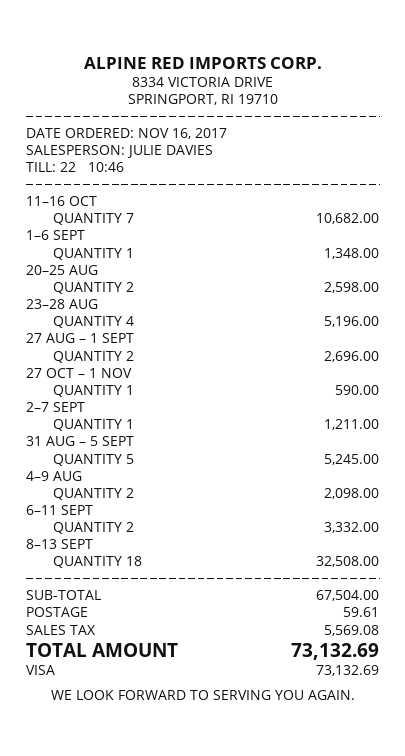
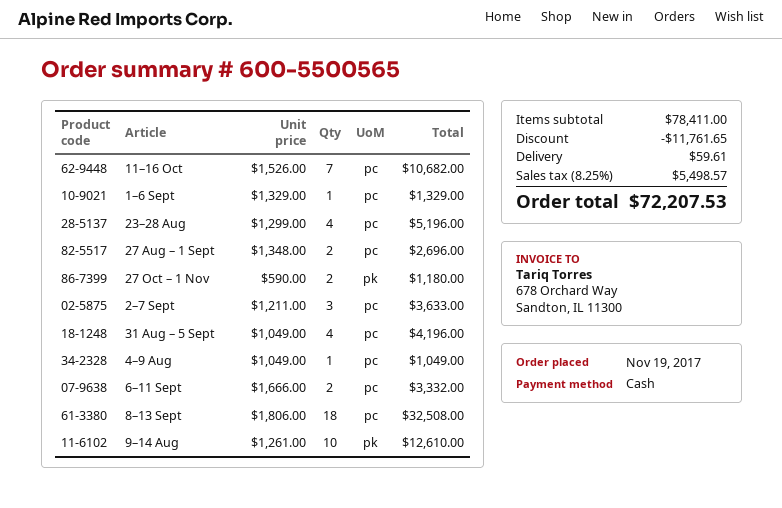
order date: 2017-11-16 -> 2017-11-19
payment method: Visa -> cash
1–6 SEPT: 1 for 1348.00 -> 1 for 1329.00
20–25 AUG: 2 for 2598.00 -> none
27 OCT – 1 NOV: 1 for 590.00 -> 2 for 1180.00
2–7 SEPT: 1 for 1211.00 -> 3 for 3633.00
31 AUG – 5 SEPT: 5 for 5245.00 -> 4 for 4196.00
4–9 AUG: 2 for 2098.00 -> 1 for 1049.00
9–14 Aug: none -> 10 for 12610.00
subtotal: 67504.00 -> 78411.00
discount: none -> 11761.65
tax: 5569.08 -> 5498.57
total: 73132.69 -> 72207.53

